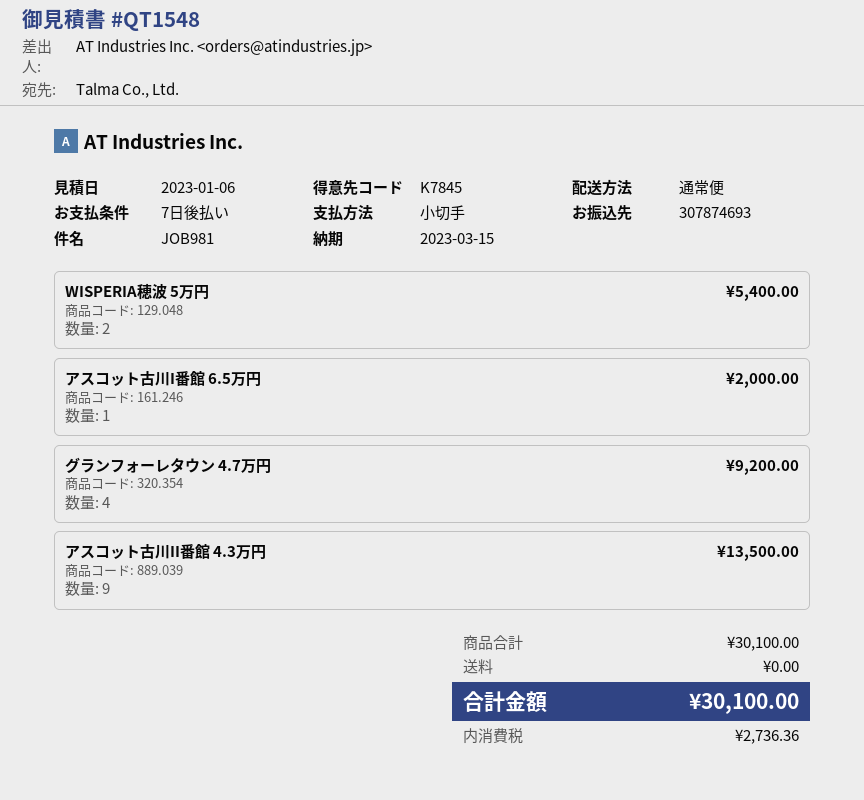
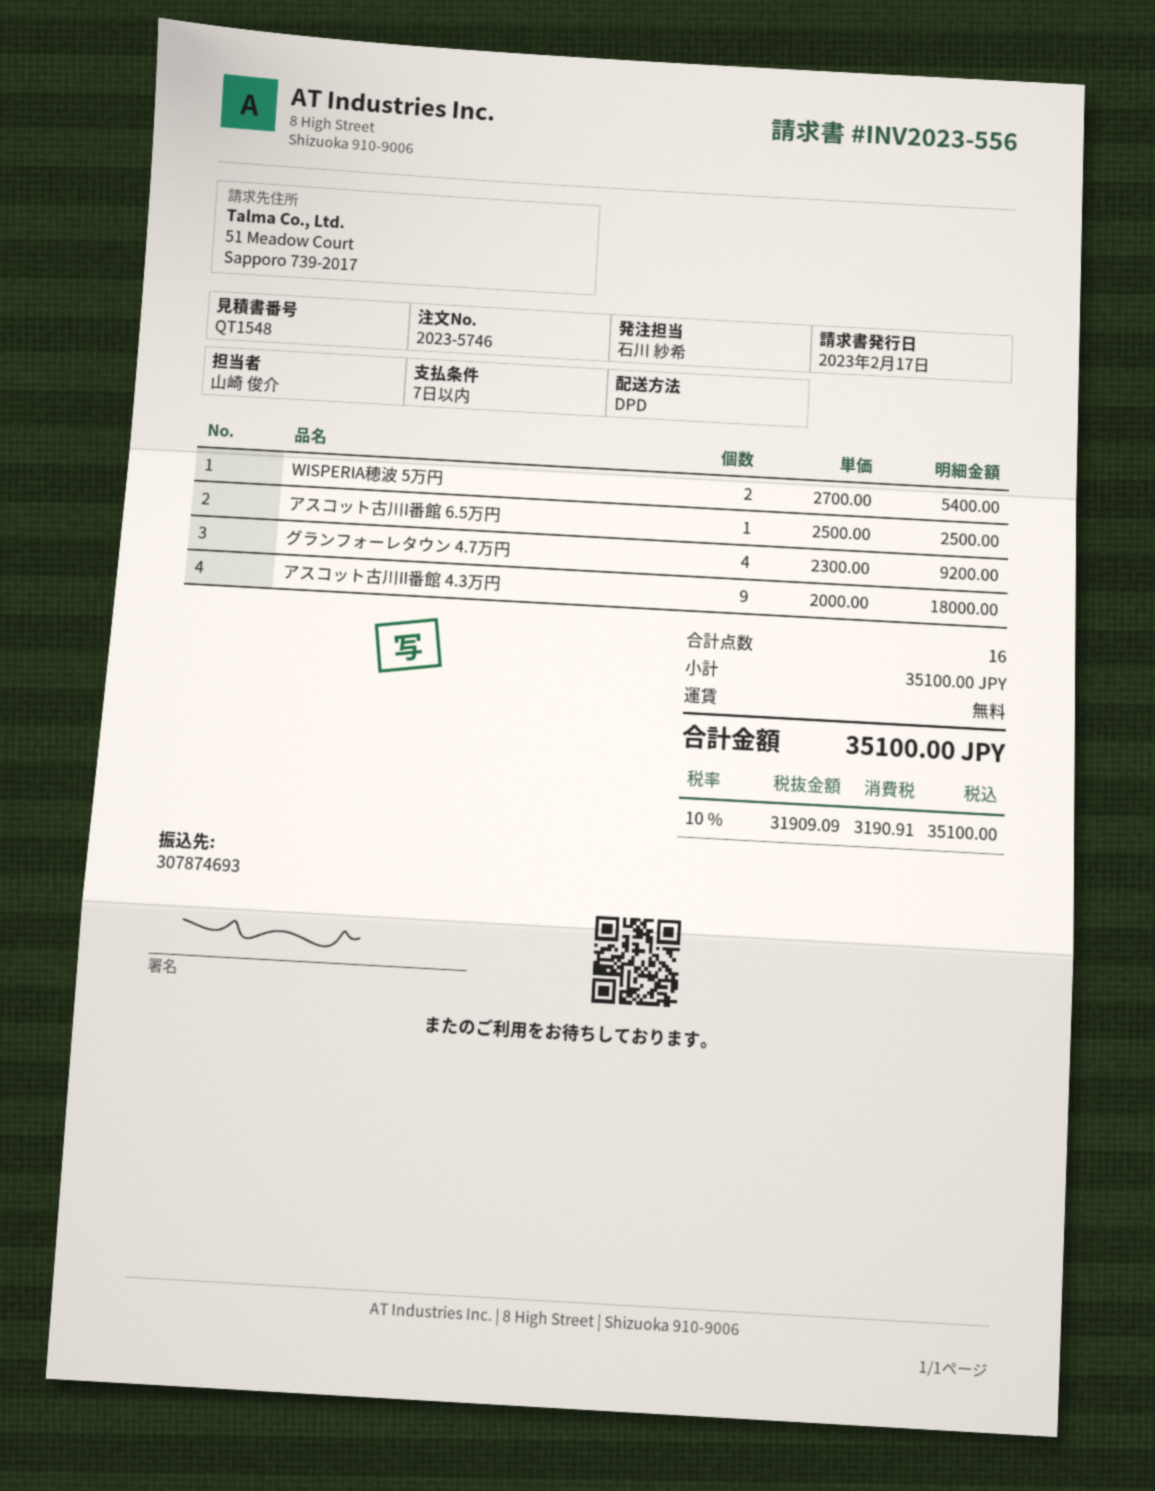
shipping method: standard -> DPD
アスコット古川I番館 6.5万円: 1 for 2000.00 -> 1 for 2500.00
アスコット古川II番館 4.3万円: 9 for 13500.00 -> 9 for 18000.00
subtotal: 30100.00 -> 35100.00
tax: 2736.36 -> 3190.91
total: 30100.00 -> 35100.00

